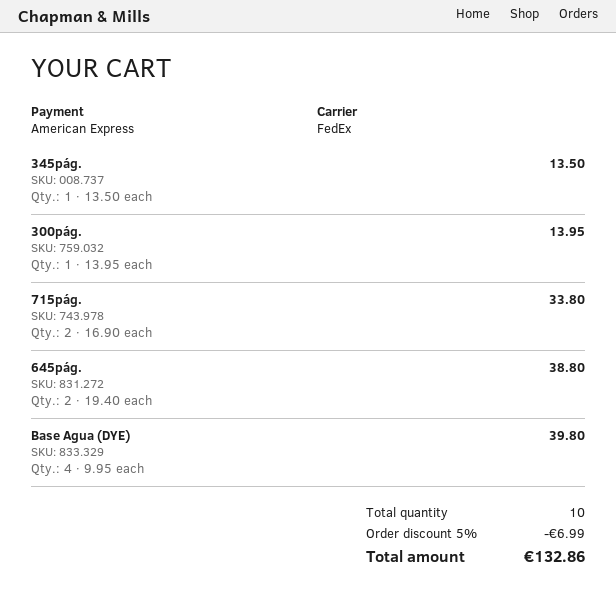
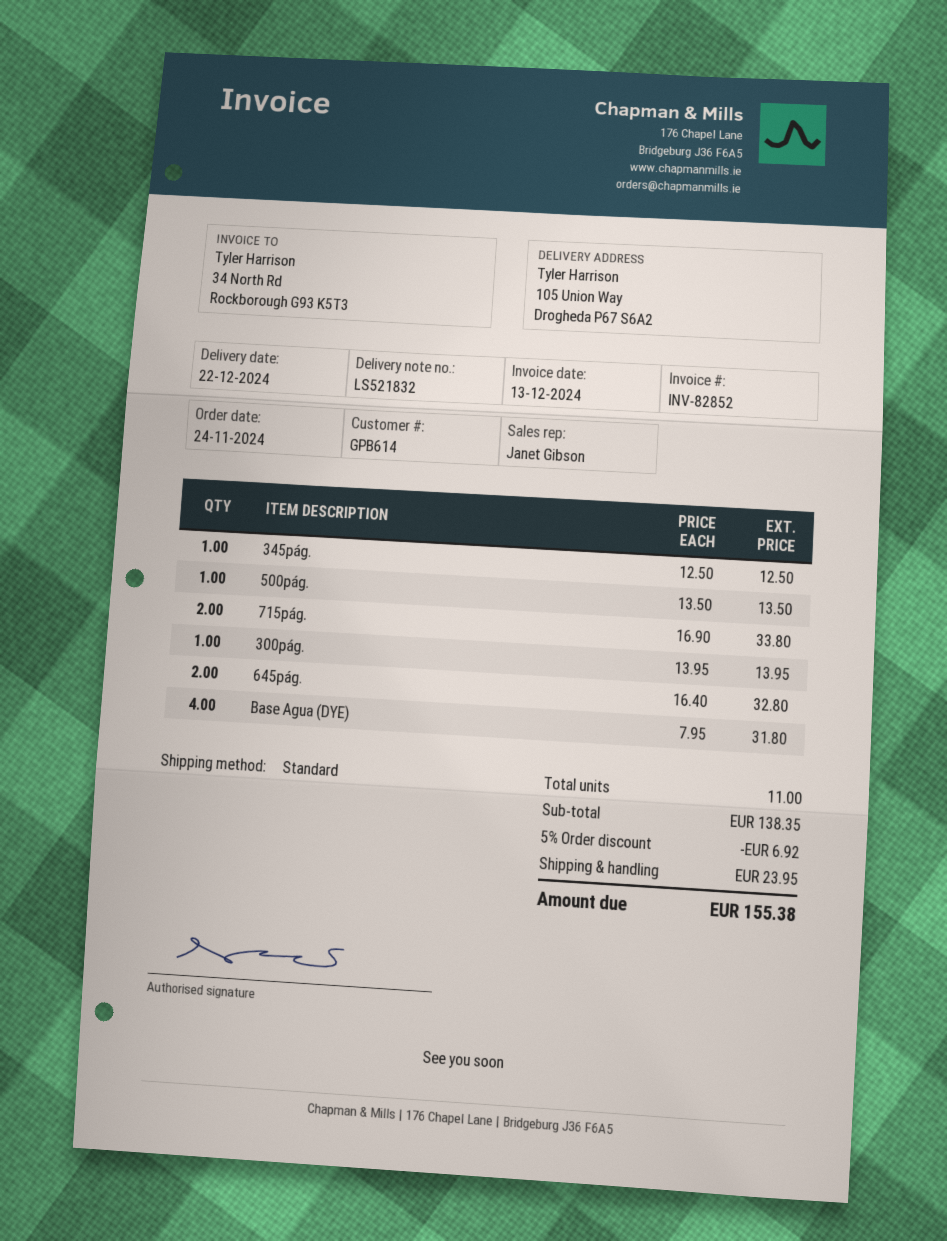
shipping method: FedEx -> standard
345pág.: 1 x 13.50 = 13.50 -> 1 x 12.50 = 12.50
645pág.: 2 x 19.40 = 38.80 -> 2 x 16.40 = 32.80
Base Agua (DYE): 4 x 9.95 = 39.80 -> 4 x 7.95 = 31.80
500pág.: none -> 1 x 13.50 = 13.50
total quantity: 10 -> 11
discount: 5% = 6.99 -> 5% = 6.92
shipping: none -> 23.95
total: 132.86 -> 155.38

